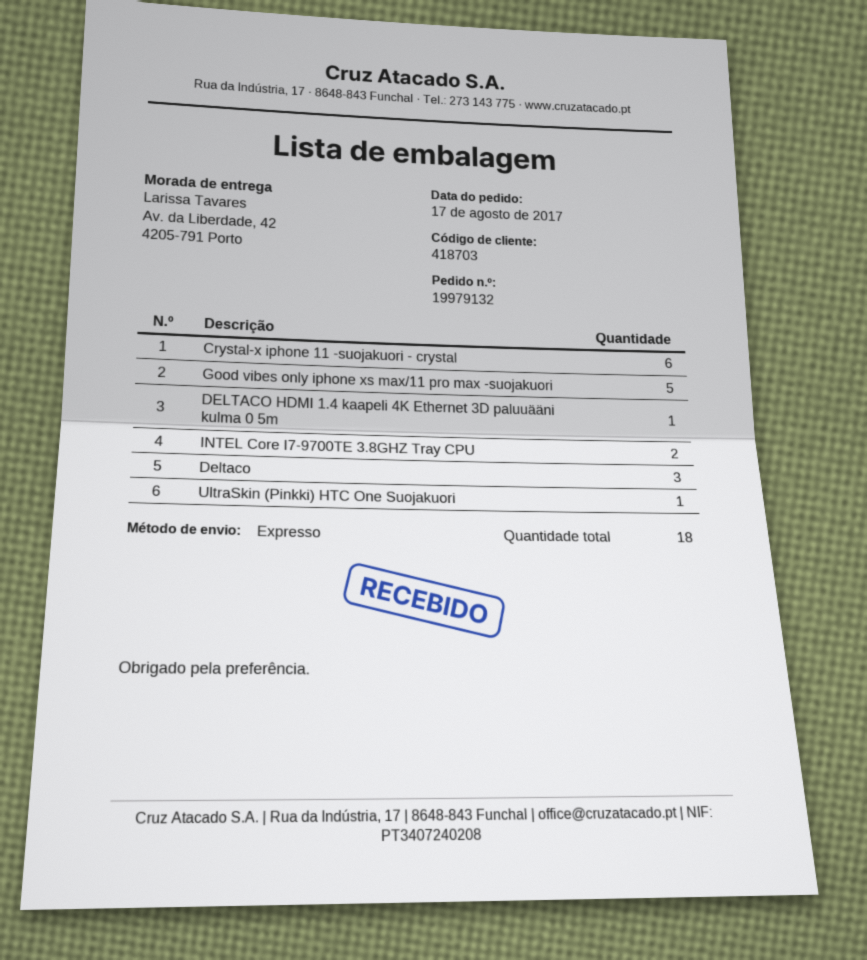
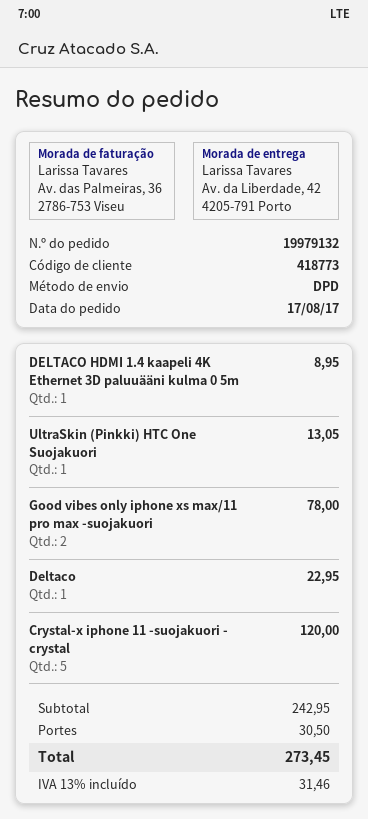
customer number: 418703 -> 418773
shipping method: express -> DPD
Crystal-x iphone 11 -suojakuori - crystal: 6 -> 5
Good vibes only iphone xs max/11 pro max -suojakuori: 5 -> 2
INTEL Core I7-9700TE 3.8GHZ Tray CPU: 2 -> none
Deltaco: 3 -> 1

